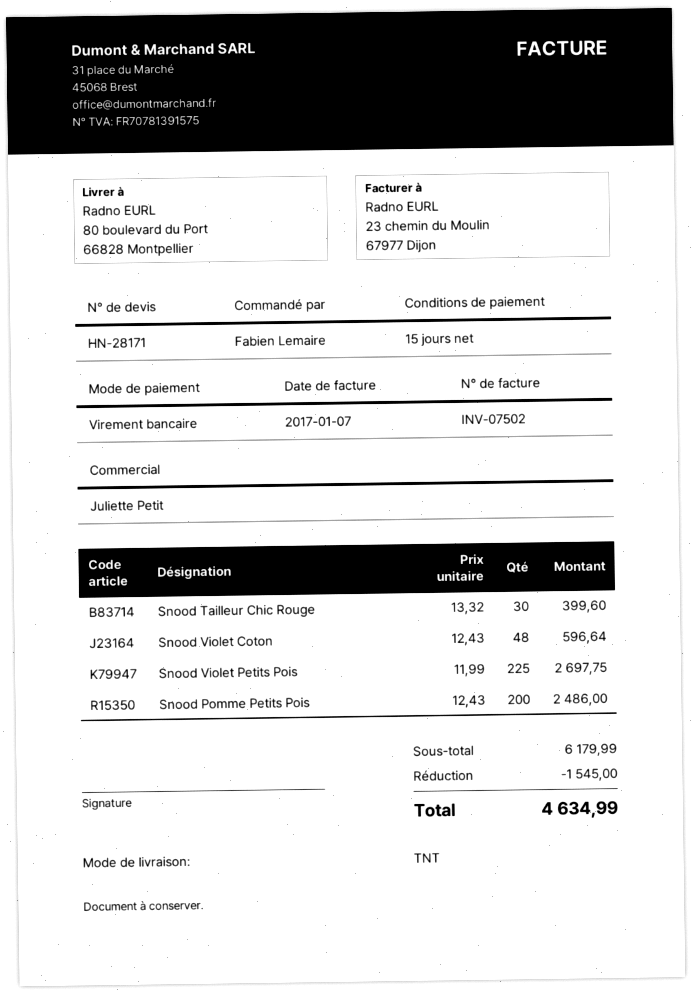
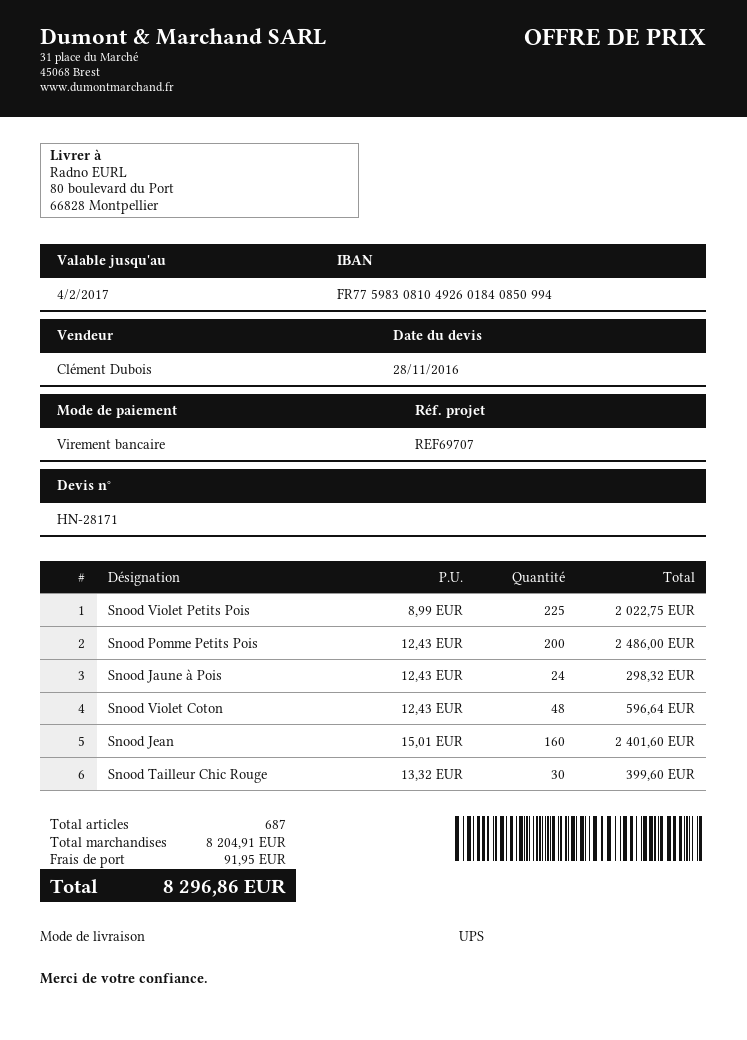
sales rep: Juliette Petit -> Clément Dubois
shipping method: TNT -> UPS
Snood Violet Petits Pois: 225 x 11.99 = 2697.75 -> 225 x 8.99 = 2022.75
Snood Jaune à Pois: none -> 24 x 12.43 = 298.32
Snood Jean: none -> 160 x 15.01 = 2401.60
subtotal: 6179.99 -> 8204.91
discount: 1545.00 -> none
shipping: none -> 91.95
total: 4634.99 -> 8296.86

